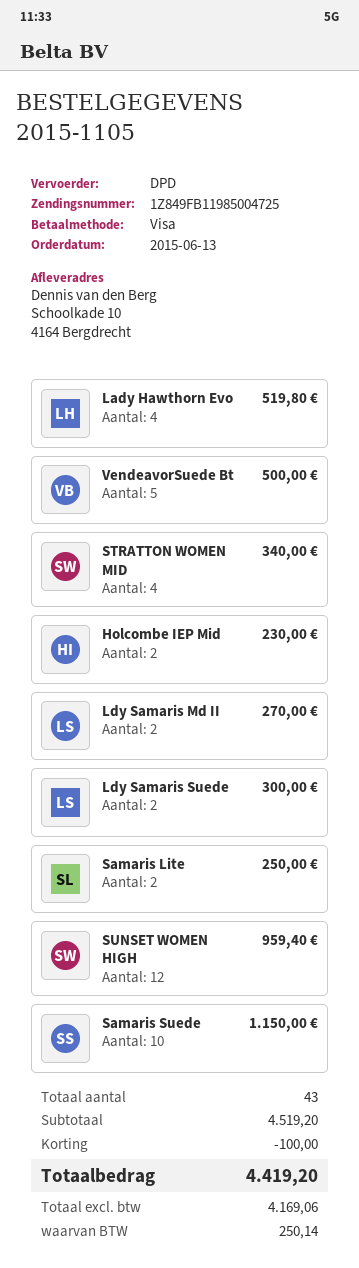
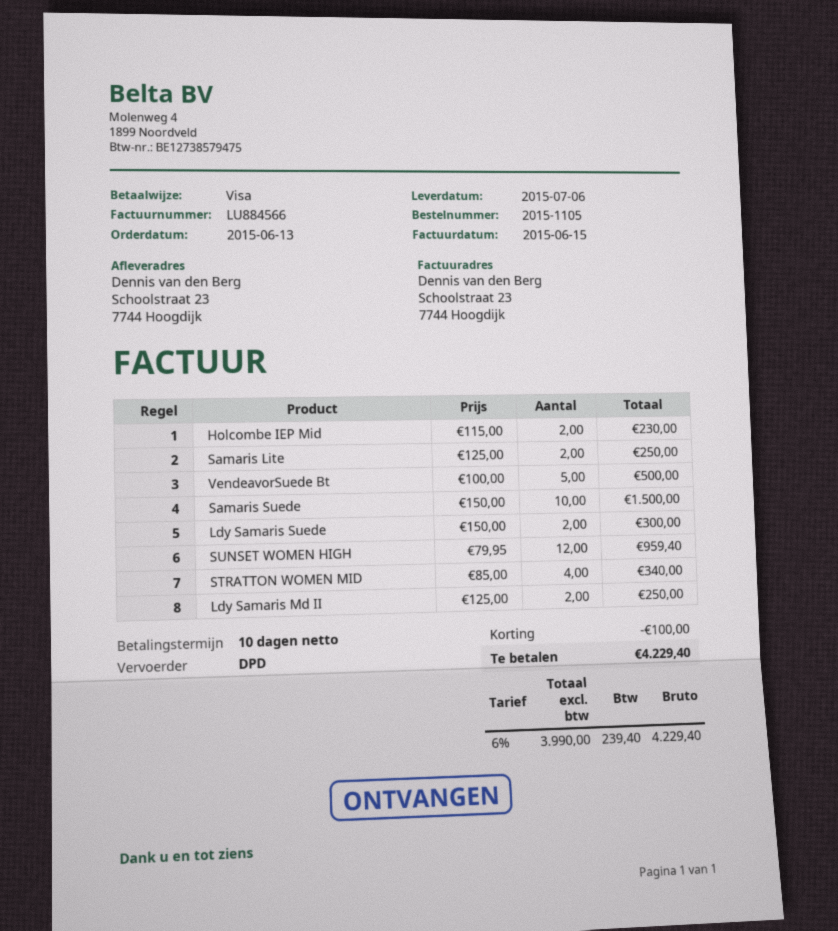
ship to: Schoolkade 10, 4164 Bergdrecht -> Schoolstraat 23, 7744 Hoogdijk
Lady Hawthorn Evo: 4 for 519.80 -> none
Ldy Samaris Md II: 2 for 270.00 -> 2 for 250.00
Samaris Suede: 10 for 1150.00 -> 10 for 1500.00
net: 4169.06 -> 3990.00
tax: 250.14 -> 239.40
total: 4419.20 -> 4229.40

